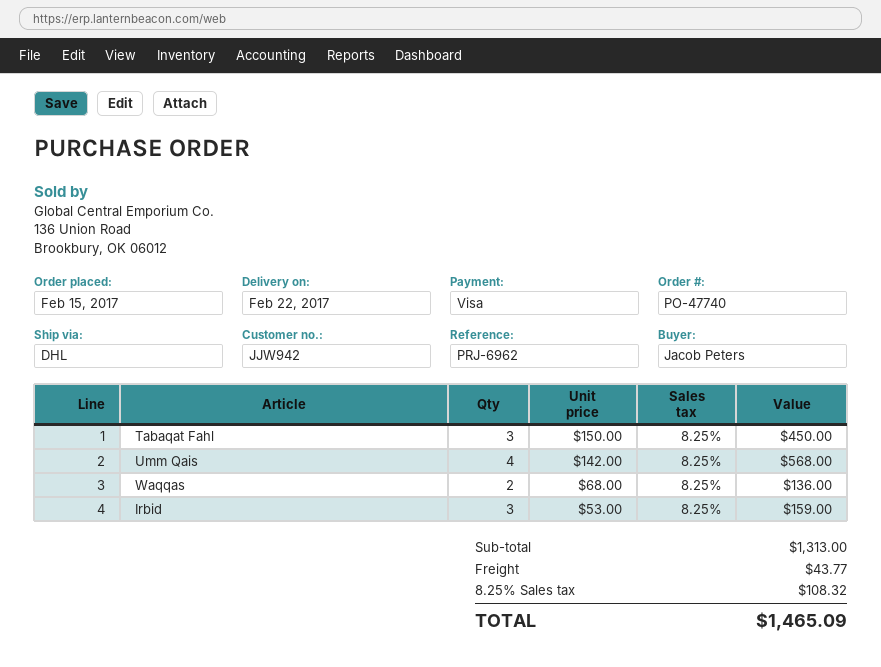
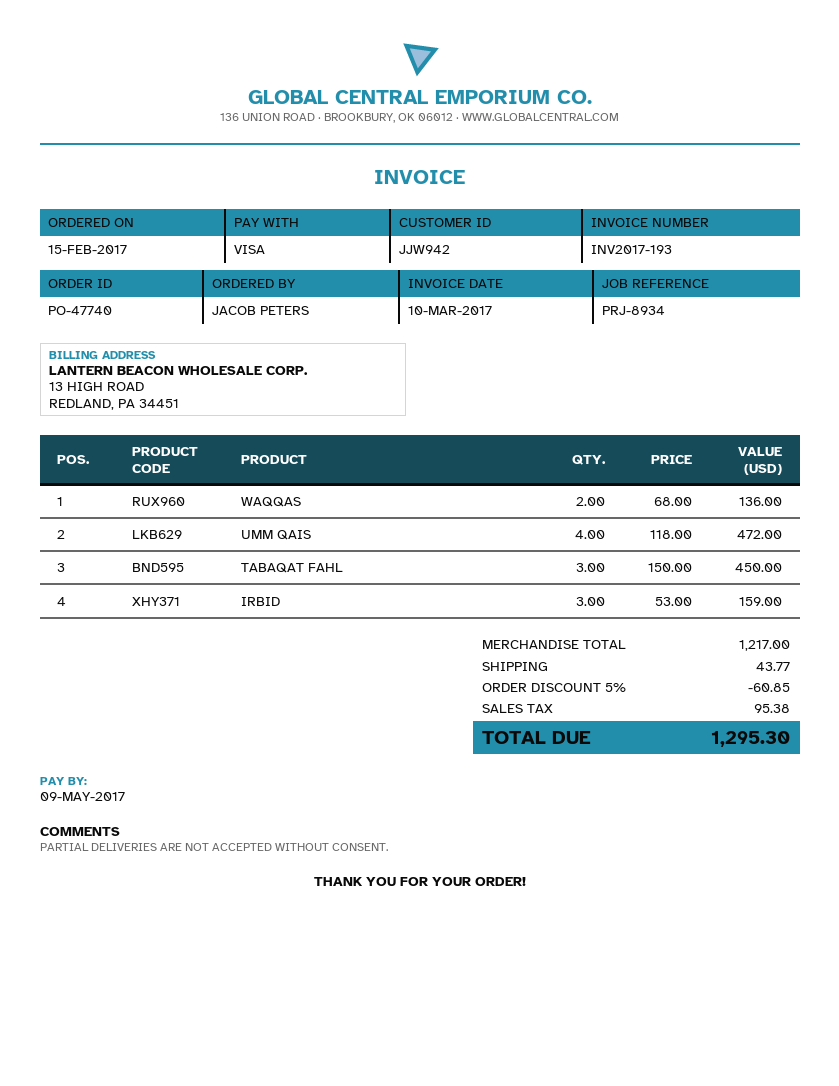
reference: PRJ-6962 -> PRJ-8934
Umm Qais: 4 x 142.00 = 568.00 -> 4 x 118.00 = 472.00
subtotal: 1313.00 -> 1217.00
discount: none -> 5% = 60.85
tax: 108.32 -> 95.38
total: 1465.09 -> 1295.30

